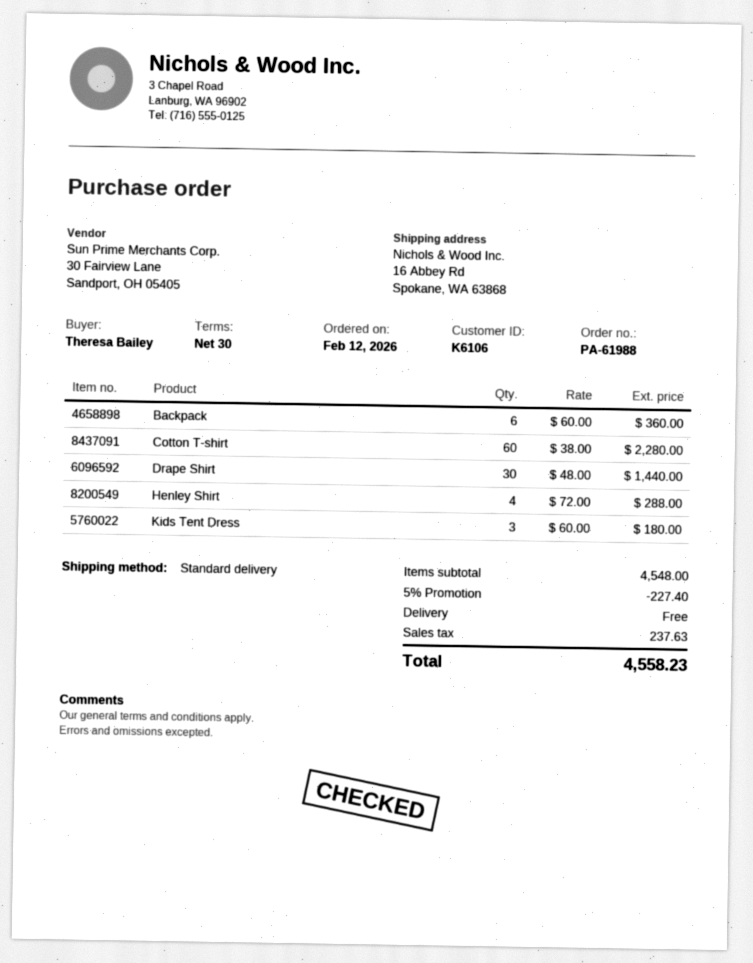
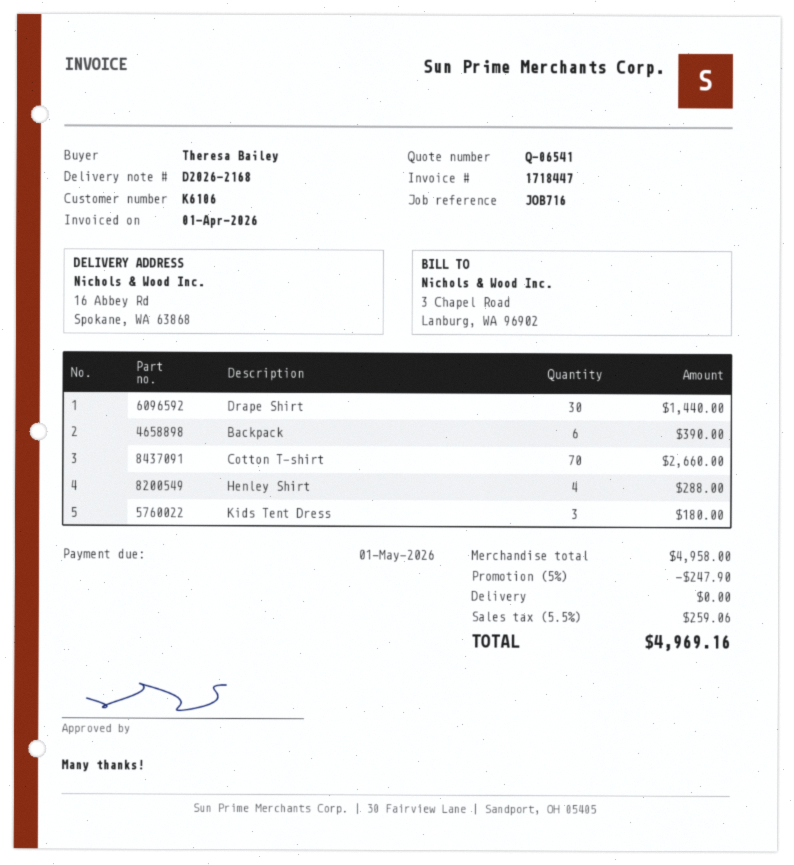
Backpack: 6 for 360.00 -> 6 for 390.00
Cotton T-shirt: 60 for 2280.00 -> 70 for 2660.00
subtotal: 4548.00 -> 4958.00
discount: 5% = 227.40 -> 5% = 247.90
tax: 237.63 -> 259.06
total: 4558.23 -> 4969.16

